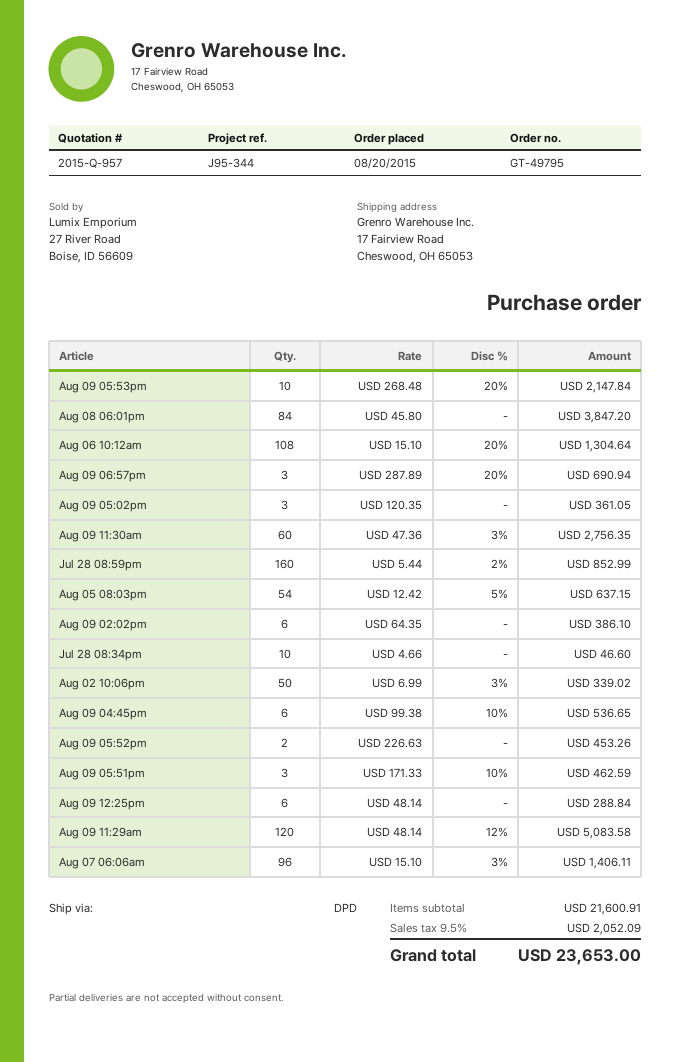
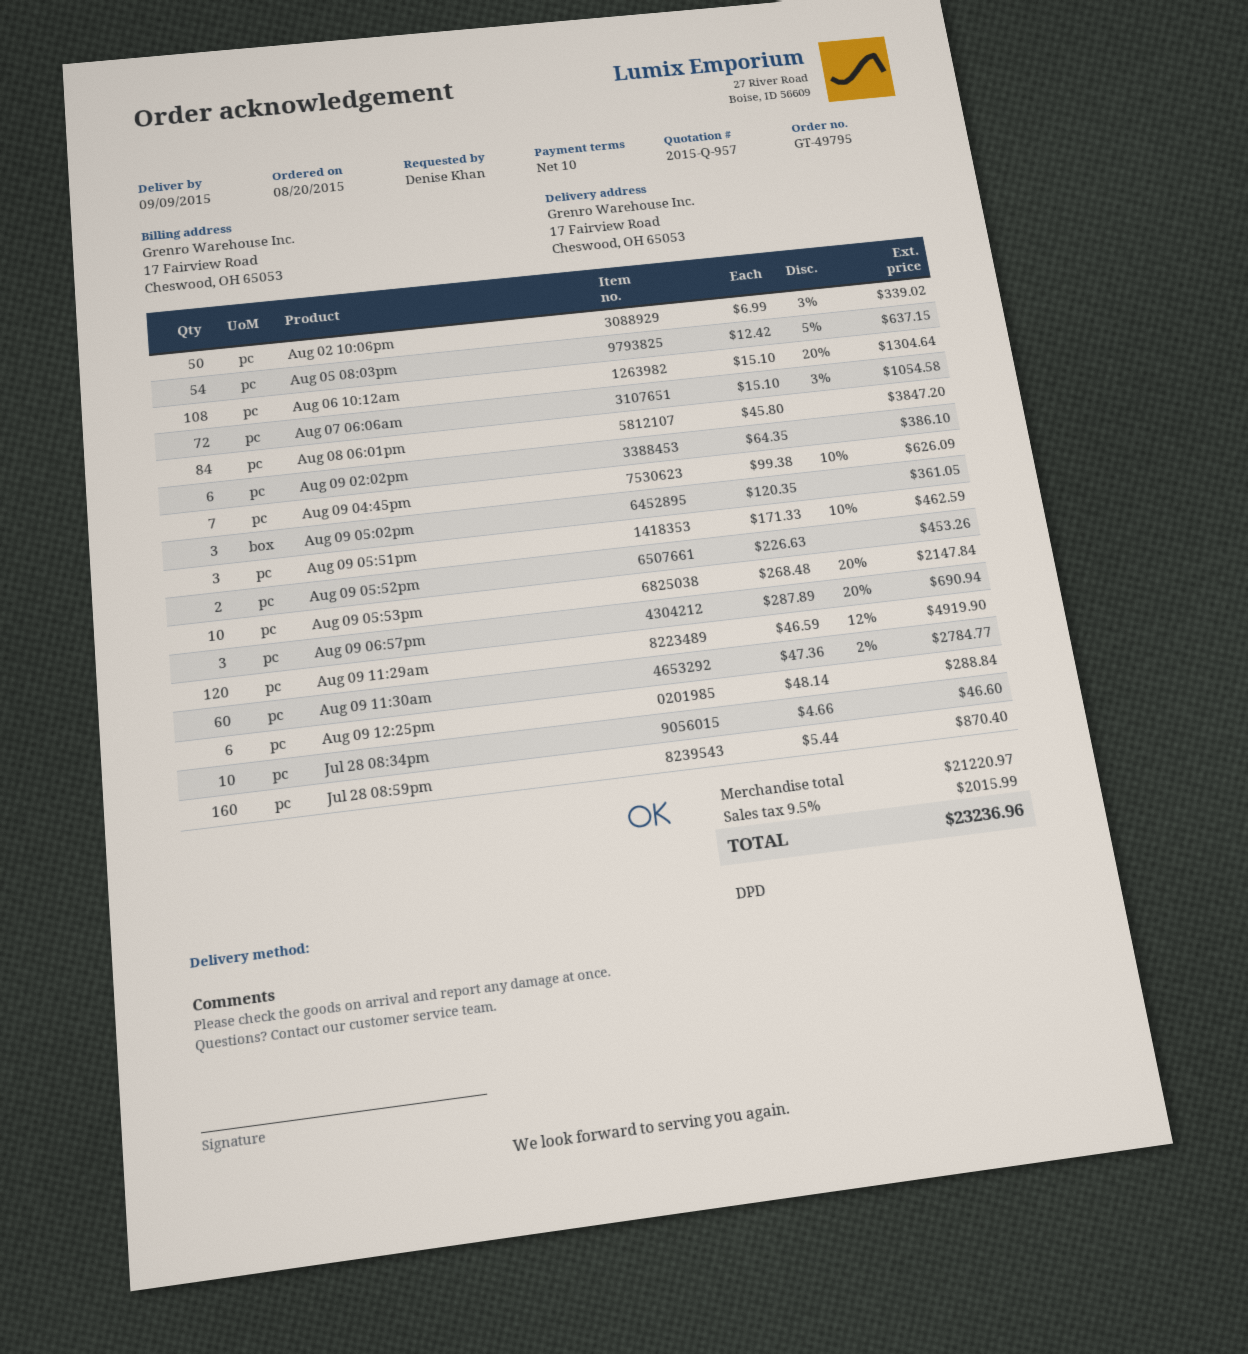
Aug 09 11:30am: 60 x 47.36 - 3% = 2756.35 -> 60 x 47.36 - 2% = 2784.77
Jul 28 08:59pm: 160 x 5.44 - 2% = 852.99 -> 160 x 5.44 = 870.40
Aug 09 04:45pm: 6 x 99.38 - 10% = 536.65 -> 7 x 99.38 - 10% = 626.09
Aug 09 11:29am: 120 x 48.14 - 12% = 5083.58 -> 120 x 46.59 - 12% = 4919.90
Aug 07 06:06am: 96 x 15.10 - 3% = 1406.11 -> 72 x 15.10 - 3% = 1054.58
subtotal: 21600.91 -> 21220.97
tax: 9.5% = 2052.09 -> 9.5% = 2015.99
total: 23653.00 -> 23236.96

